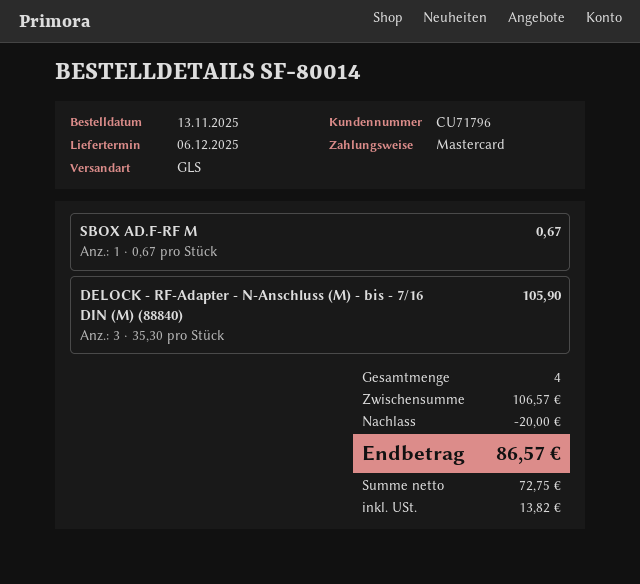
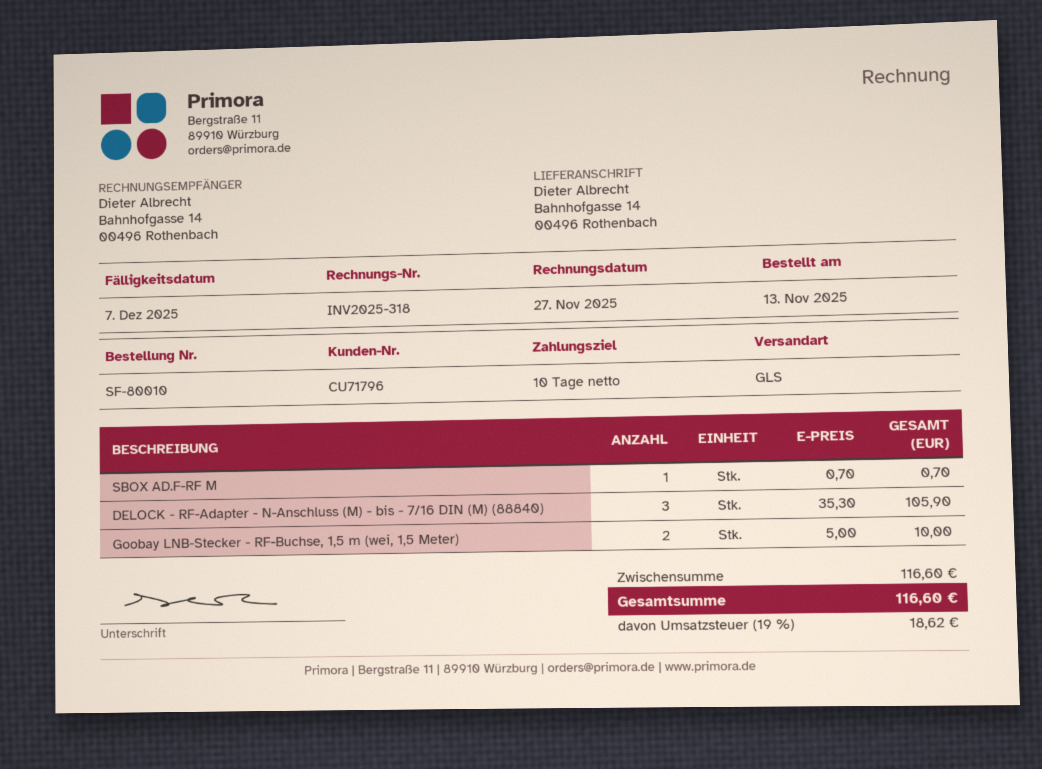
order number: SF-80014 -> SF-80010
SBOX AD.F-RF M: 1 x 0.67 = 0.67 -> 1 x 0.70 = 0.70
Goobay LNB-Stecker - RF-Buchse, 1,5 m (wei, 1,5 Meter): none -> 2 x 5.00 = 10.00
subtotal: 106.57 -> 116.60
discount: 20.00 -> none
tax: 13.82 -> 18.62
total: 86.57 -> 116.60

